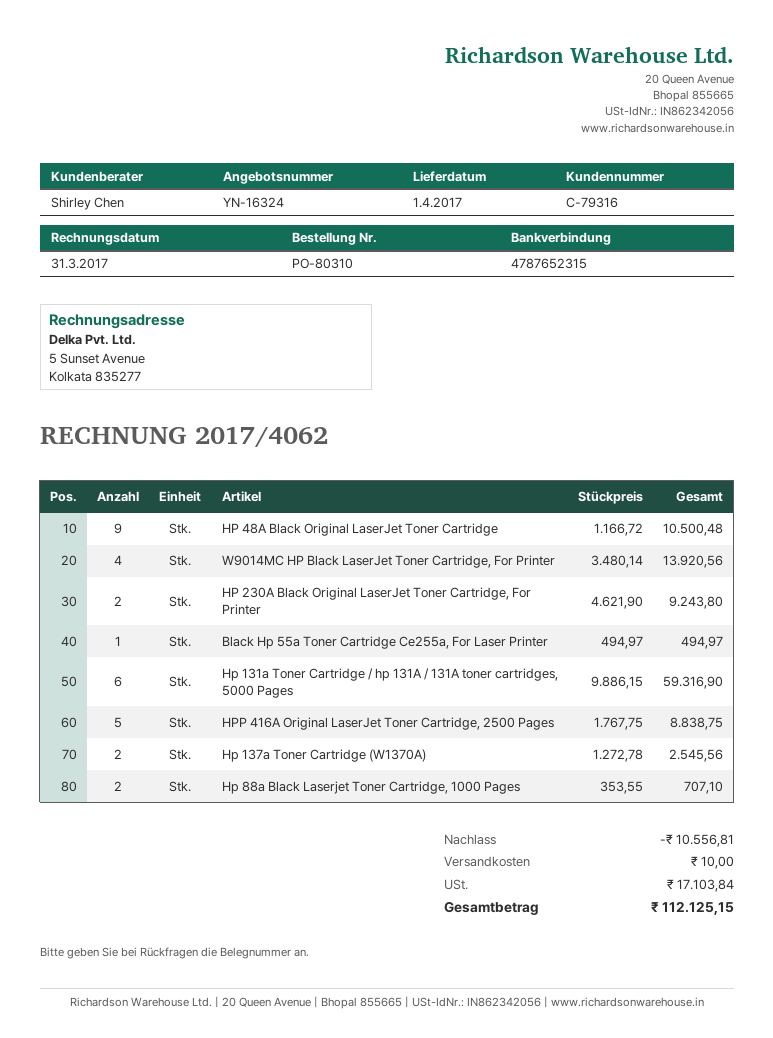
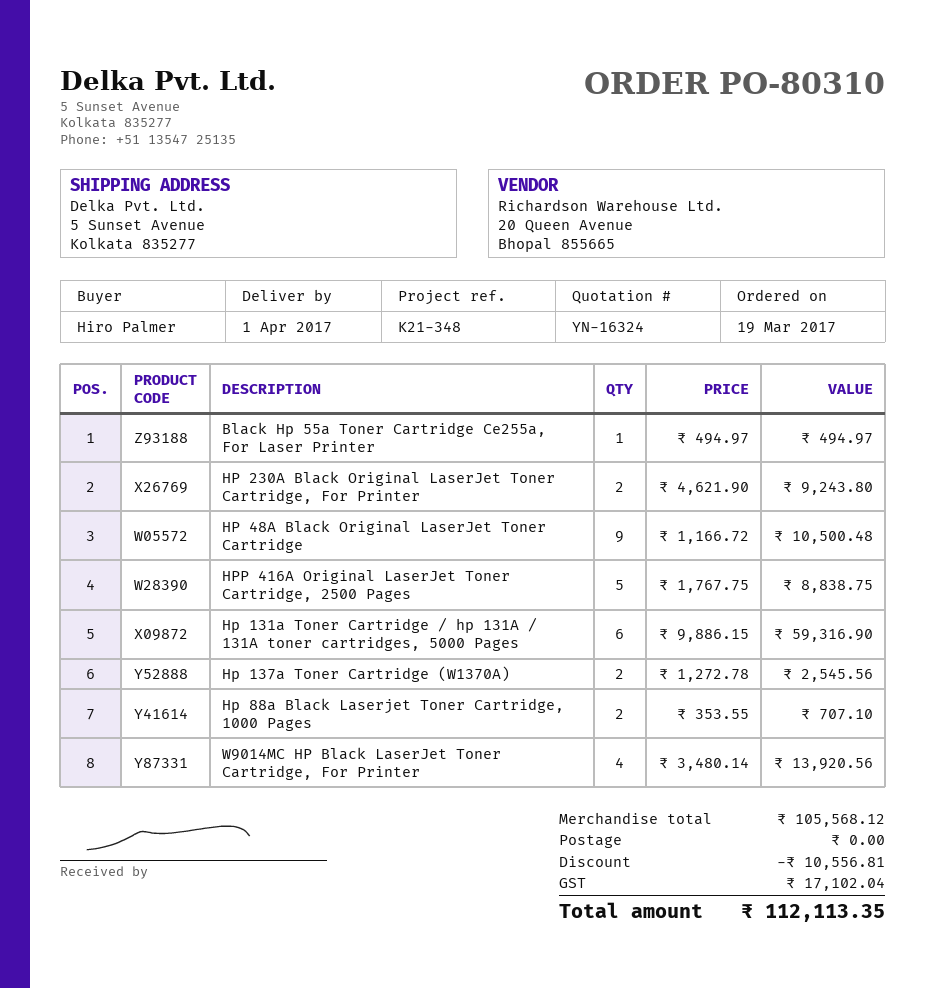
shipping: 10.00 -> 0.00
tax: 17103.84 -> 17102.04
total: 112125.15 -> 112113.35

